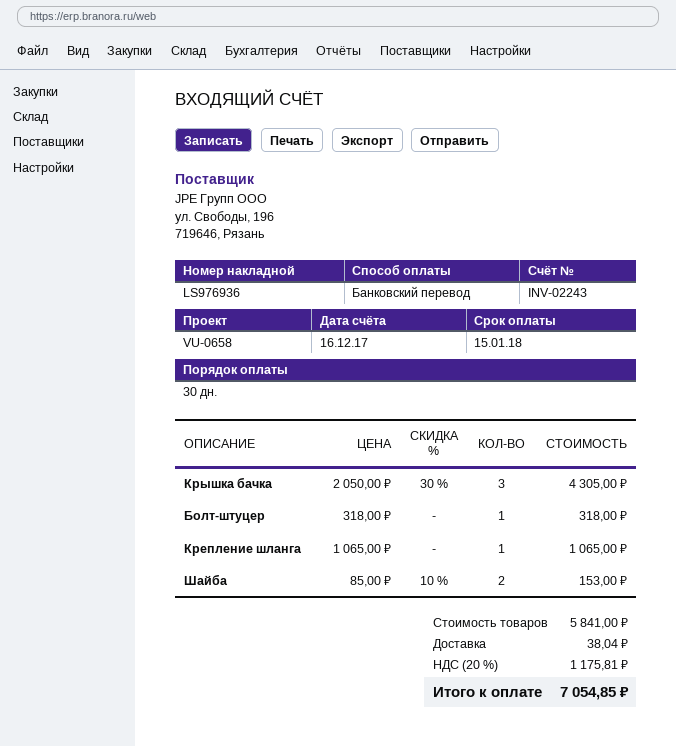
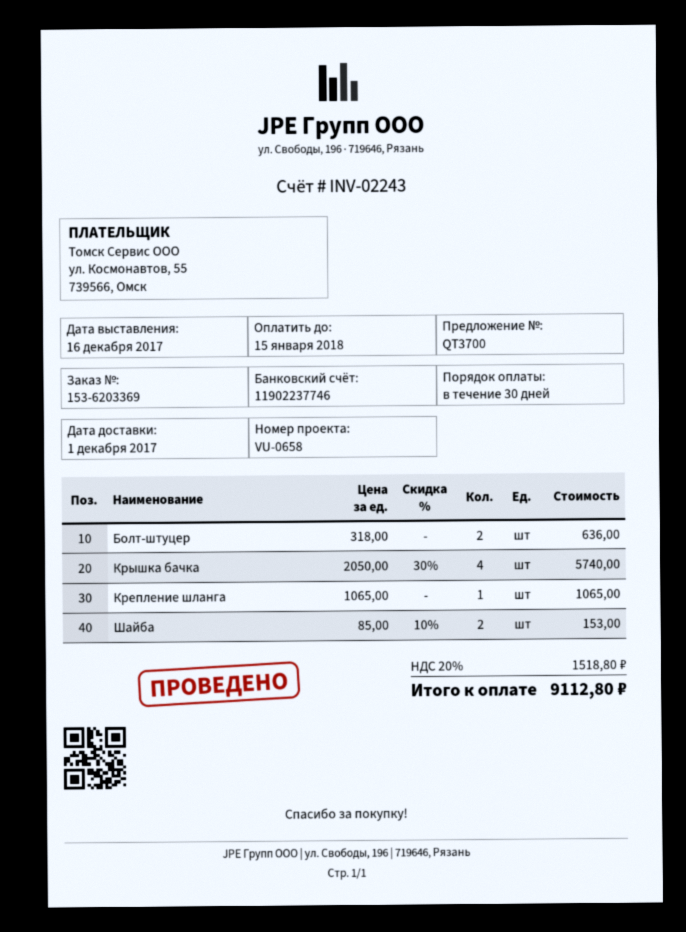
Крышка бачка: 3 x 2050.00 - 30% = 4305.00 -> 4 x 2050.00 - 30% = 5740.00
Болт-штуцер: 1 x 318.00 = 318.00 -> 2 x 318.00 = 636.00
shipping: 38.04 -> none
tax: 20% = 1175.81 -> 20% = 1518.80
total: 7054.85 -> 9112.80

